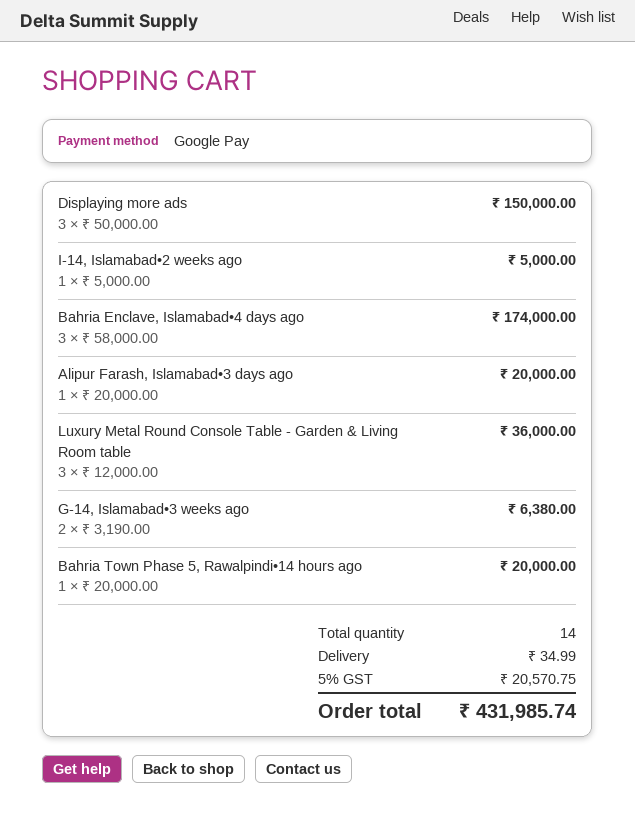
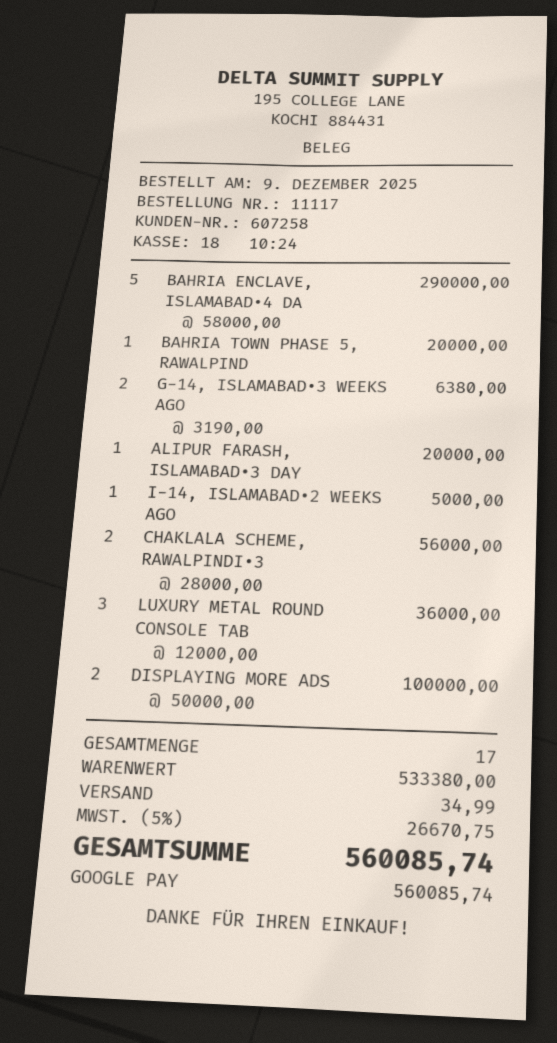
Displaying more ads: 3 x 50000.00 = 150000.00 -> 2 x 50000.00 = 100000.00
Bahria Enclave, Islamabad•4 days ago: 3 x 58000.00 = 174000.00 -> 5 x 58000.00 = 290000.00
CHAKLALA SCHEME, RAWALPINDI•3: none -> 2 x 28000.00 = 56000.00
total quantity: 14 -> 17
tax: 5% = 20570.75 -> 5% = 26670.75
total: 431985.74 -> 560085.74

